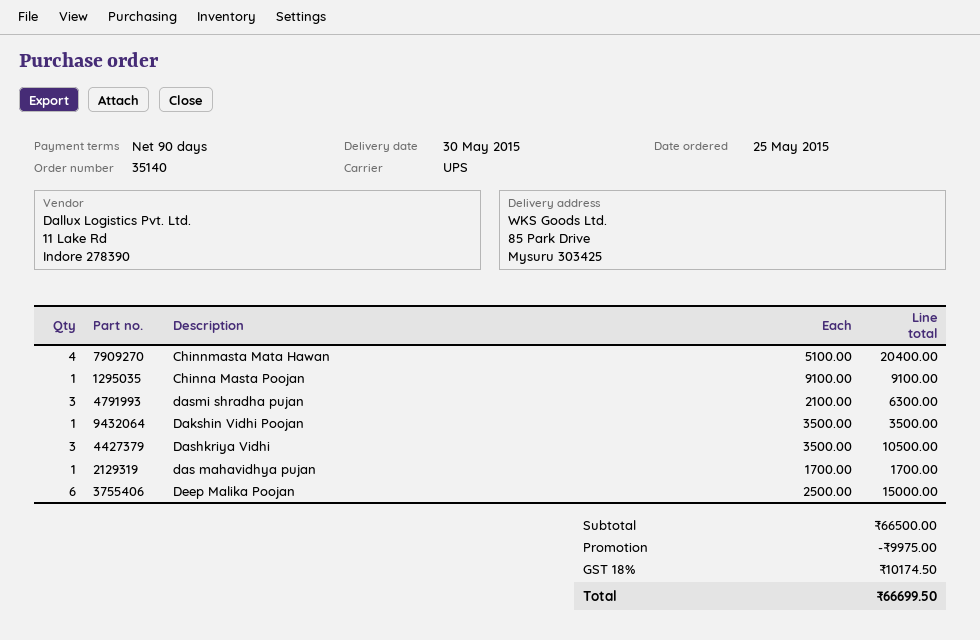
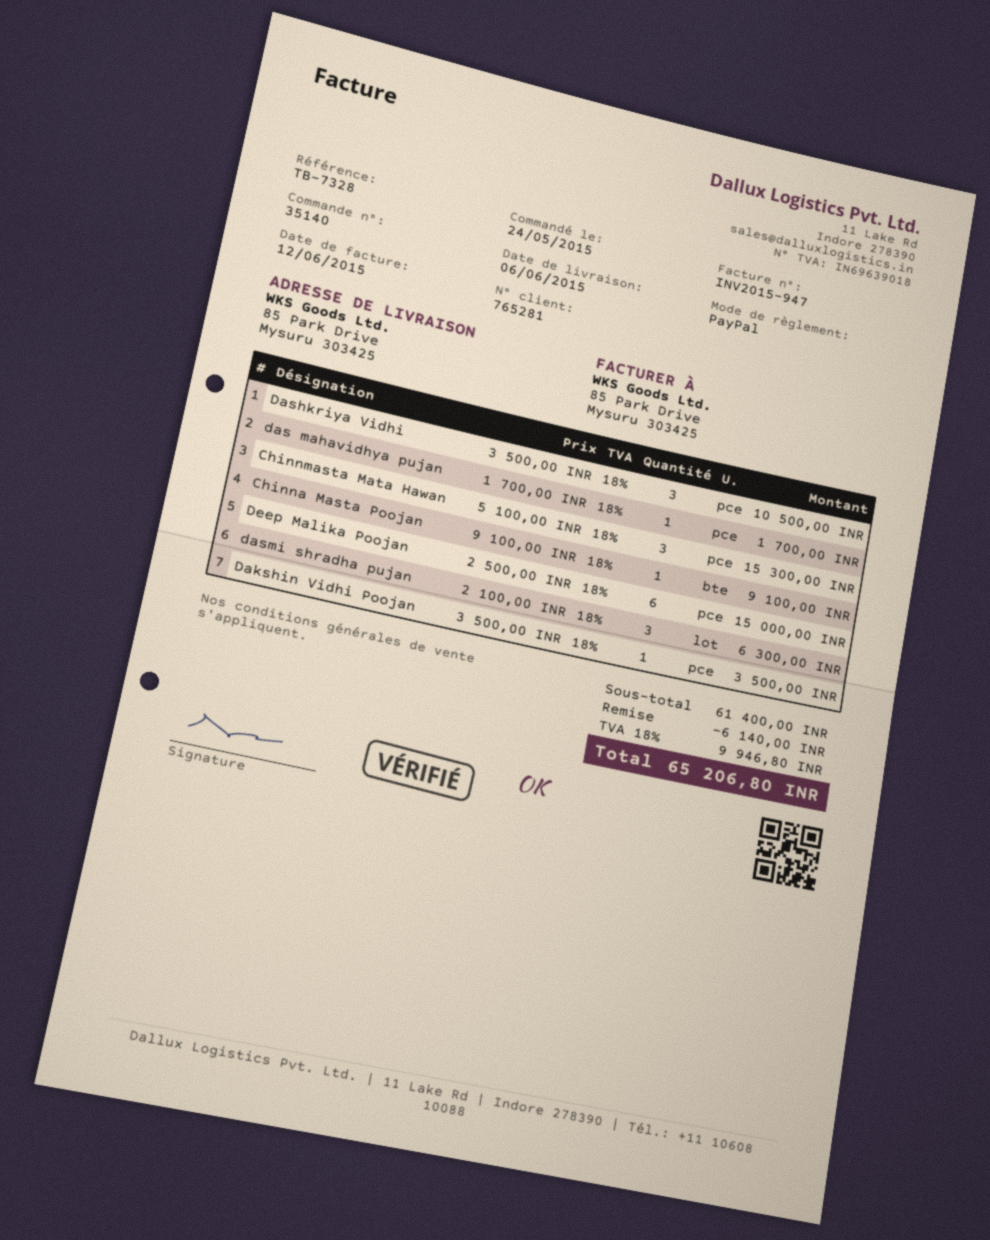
order date: 2015-05-25 -> 2015-05-24
delivery date: 2015-05-30 -> 2015-06-06
Chinnmasta Mata Hawan: 4 x 5100.00 = 20400.00 -> 3 x 5100.00 = 15300.00
subtotal: 66500.00 -> 61400.00
discount: 9975.00 -> 6140.00
tax: 18% = 10174.50 -> 18% = 9946.80
total: 66699.50 -> 65206.80

